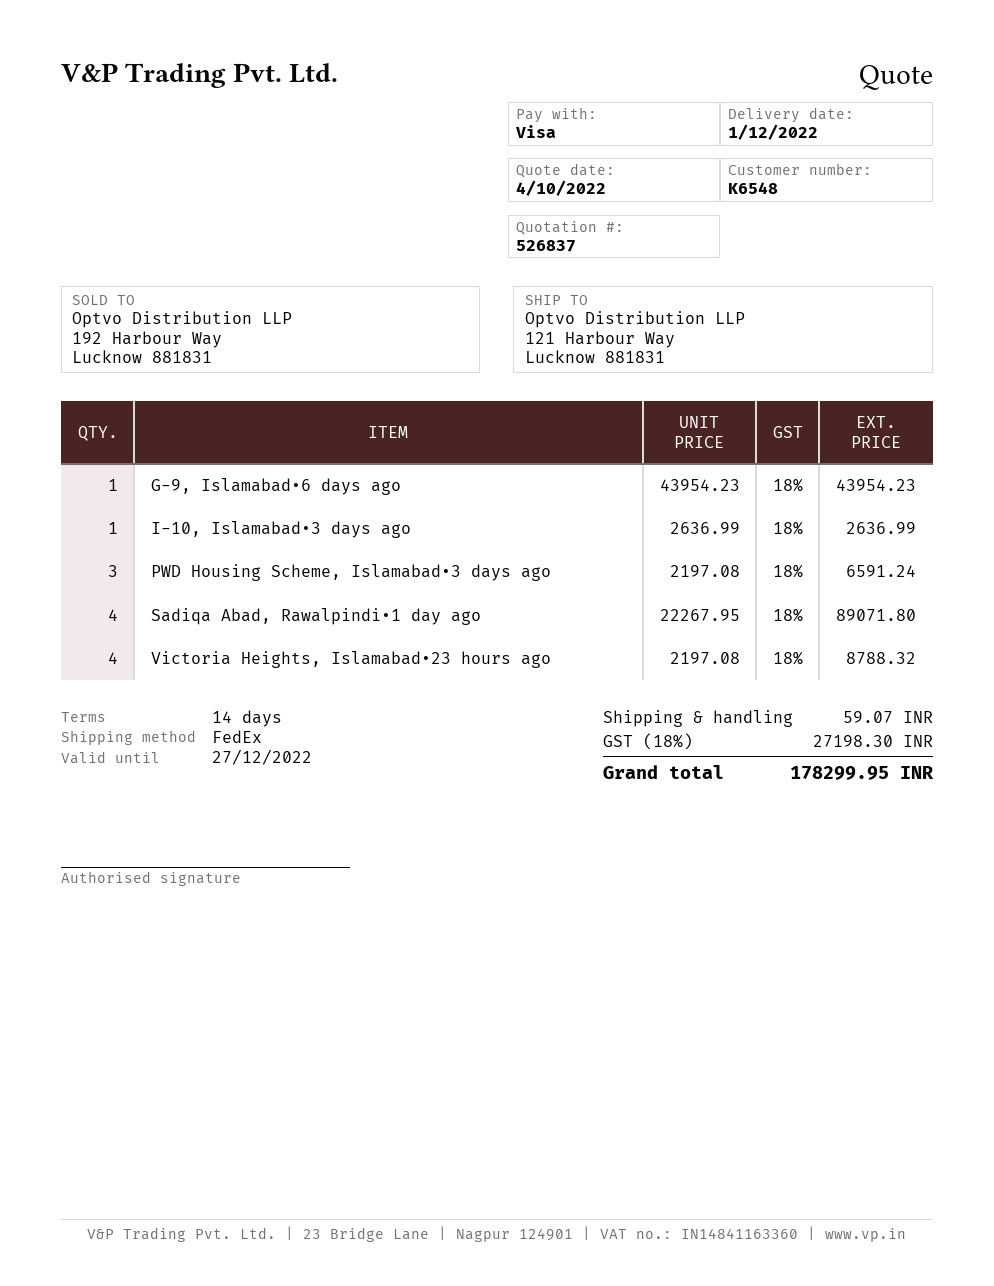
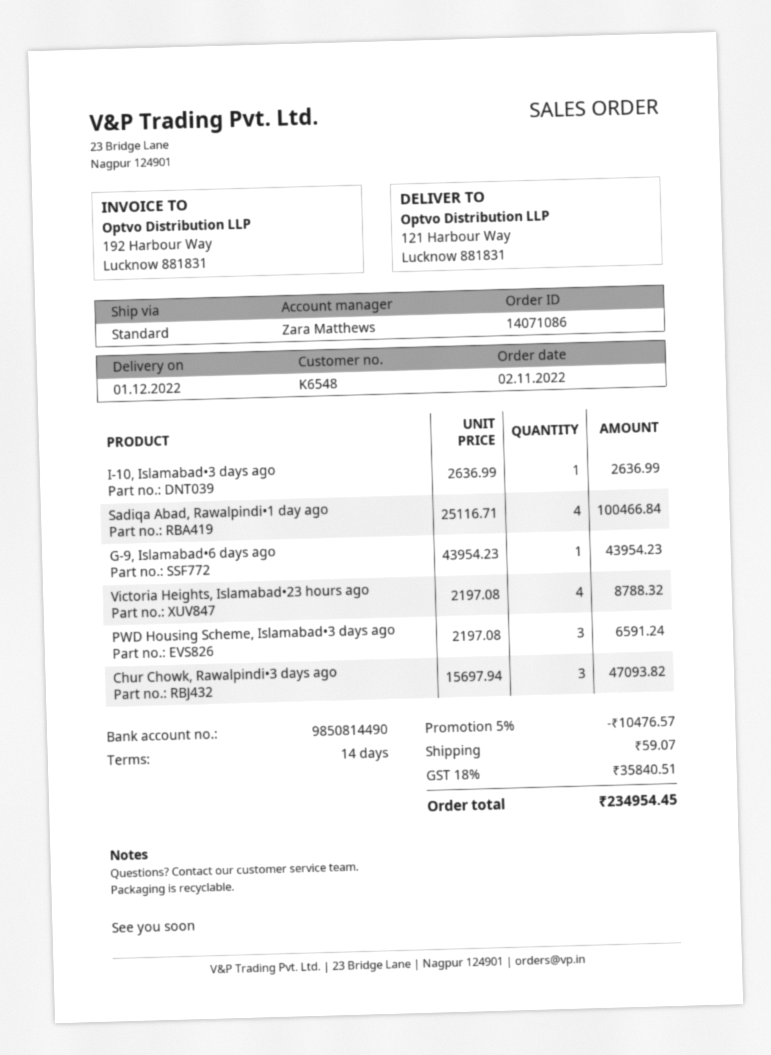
shipping method: FedEx -> standard
Sadiqa Abad, Rawalpindi•1 day ago: 4 x 22267.95 = 89071.80 -> 4 x 25116.71 = 100466.84
Chur Chowk, Rawalpindi•3 days ago: none -> 3 x 15697.94 = 47093.82
discount: none -> 5% = 10476.57
tax: 18% = 27198.30 -> 18% = 35840.51
total: 178299.95 -> 234954.45

